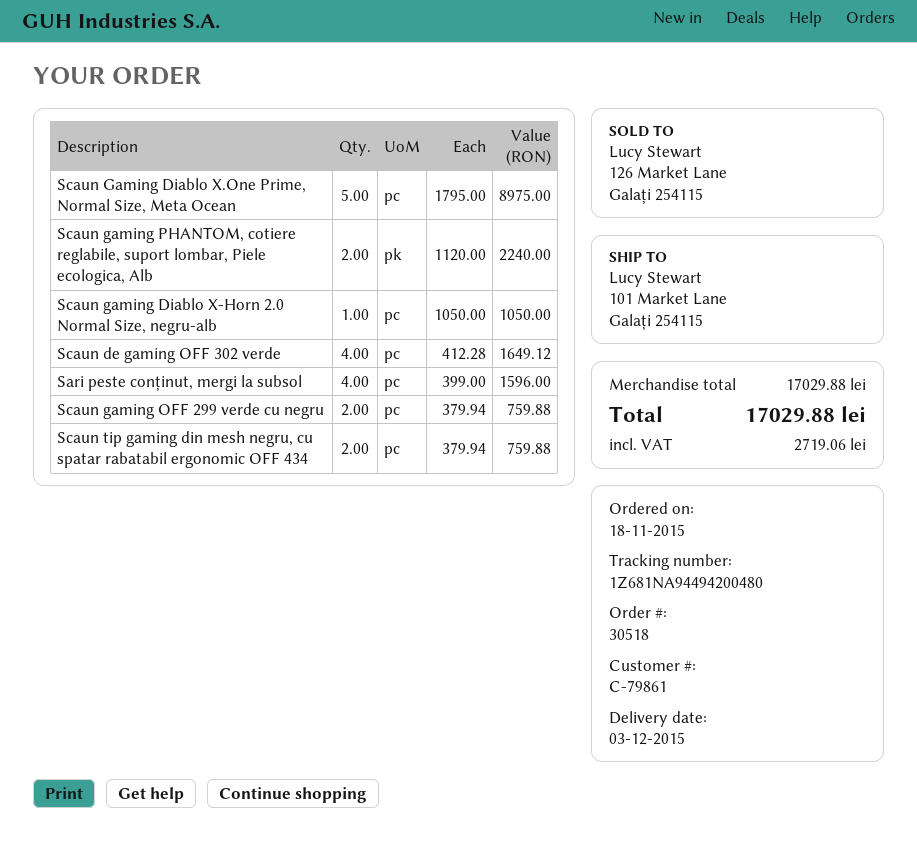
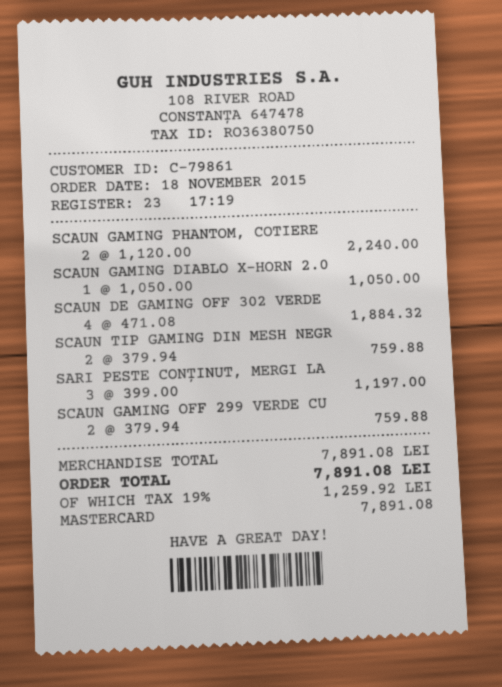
Scaun Gaming Diablo X.One Prime, Normal Size, Meta Ocean: 5 x 1795.00 = 8975.00 -> none
Scaun de gaming OFF 302 verde: 4 x 412.28 = 1649.12 -> 4 x 471.08 = 1884.32
Sari peste conținut, mergi la subsol: 4 x 399.00 = 1596.00 -> 3 x 399.00 = 1197.00
subtotal: 17029.88 -> 7891.08
tax: 2719.06 -> 1259.92
total: 17029.88 -> 7891.08

